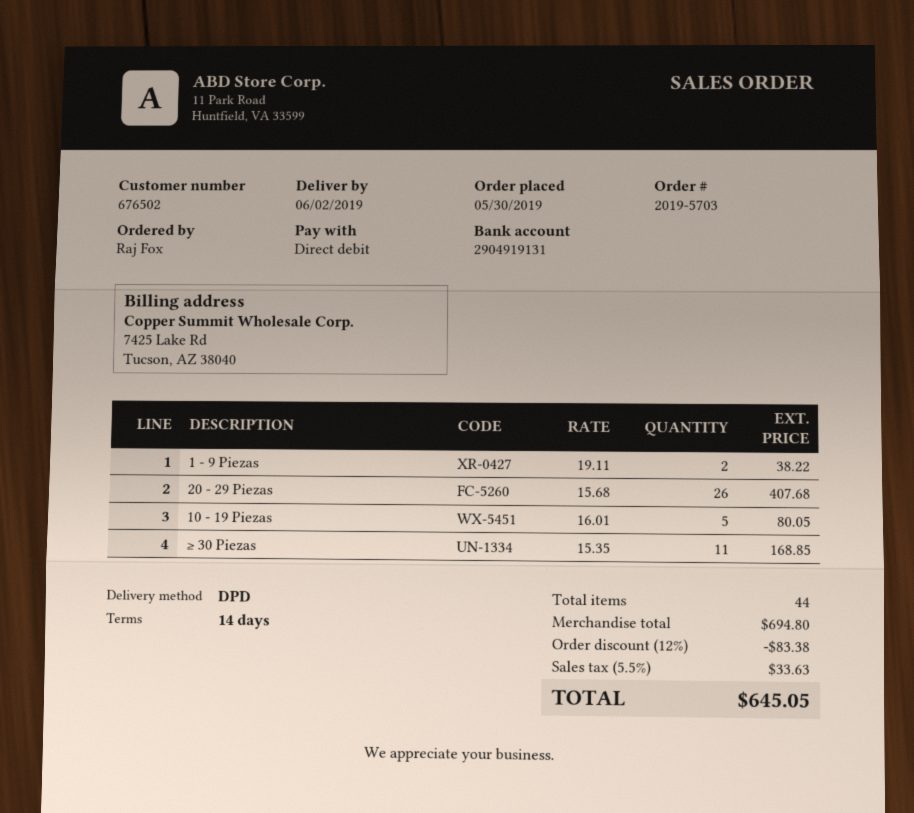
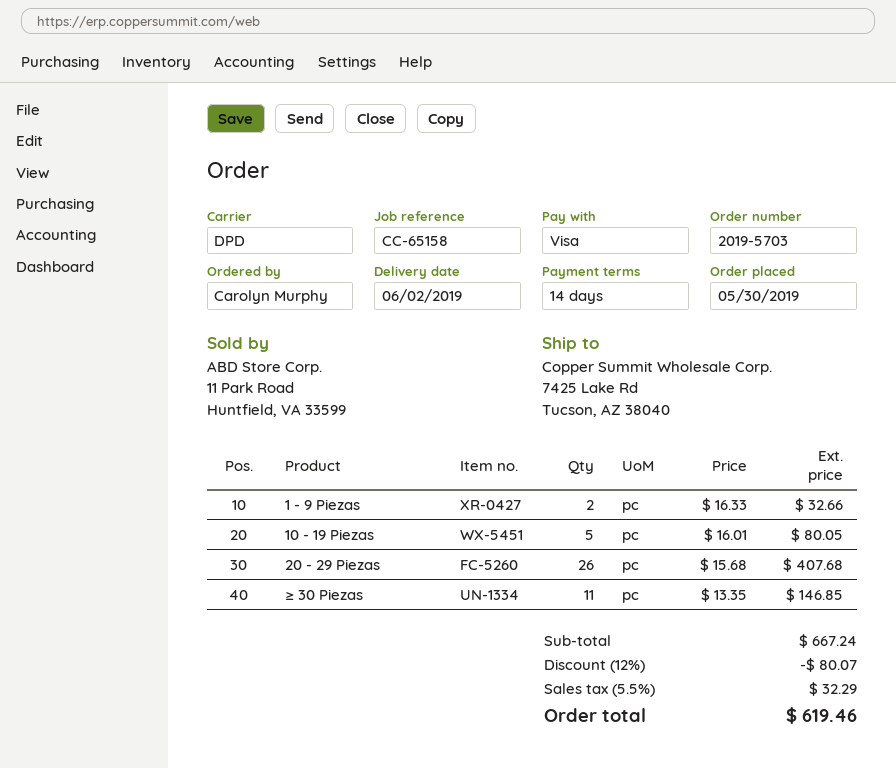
ordered by: Raj Fox -> Carolyn Murphy
payment method: direct debit -> Visa
1 - 9 Piezas: 2 x 19.11 = 38.22 -> 2 x 16.33 = 32.66
≥ 30 Piezas: 11 x 15.35 = 168.85 -> 11 x 13.35 = 146.85
subtotal: 694.80 -> 667.24
discount: 12% = 83.38 -> 12% = 80.07
tax: 5.5% = 33.63 -> 5.5% = 32.29
total: 645.05 -> 619.46

